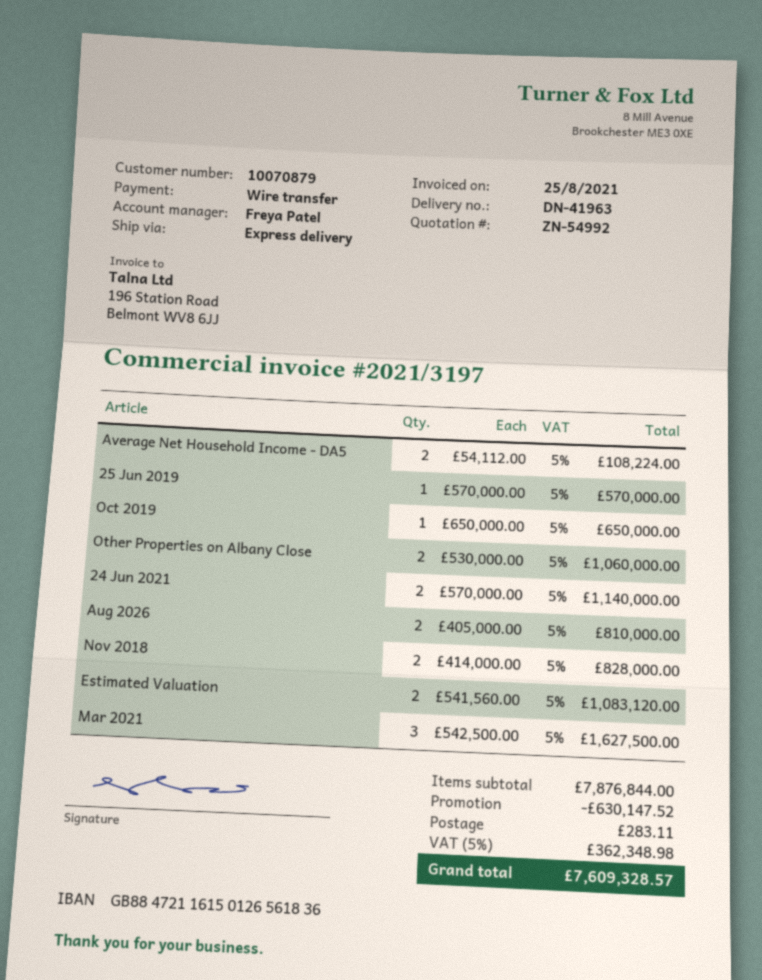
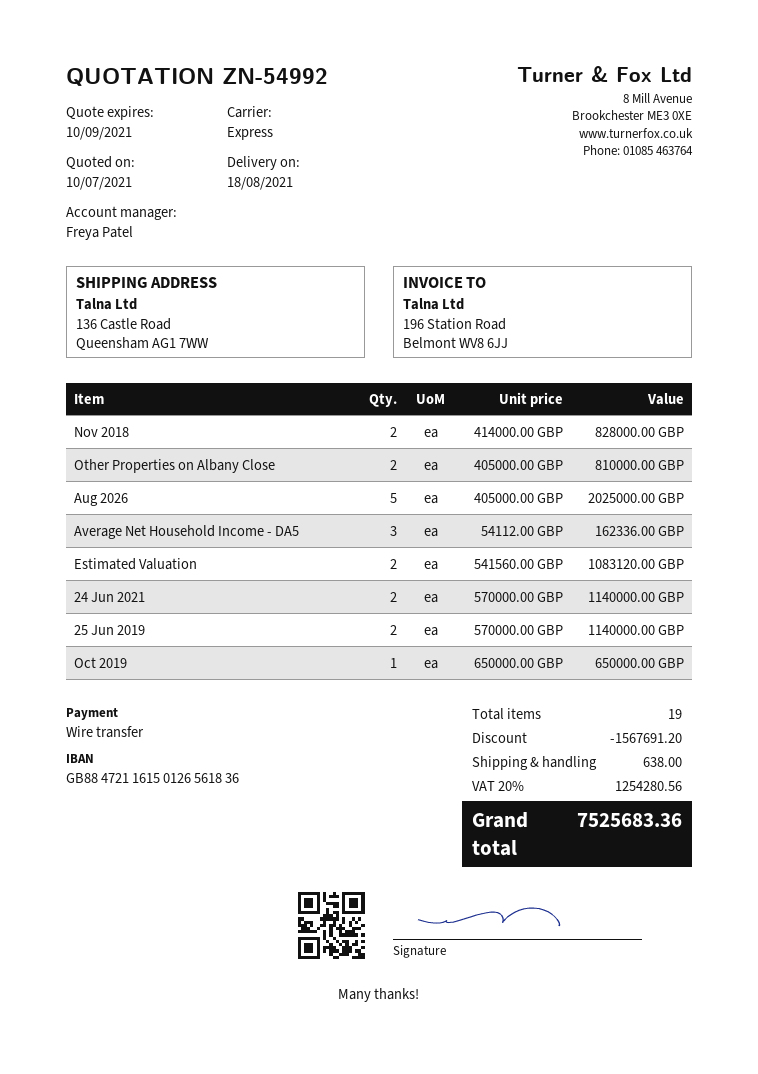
Average Net Household Income - DA5: 2 x 54112.00 = 108224.00 -> 3 x 54112.00 = 162336.00
25 Jun 2019: 1 x 570000.00 = 570000.00 -> 2 x 570000.00 = 1140000.00
Other Properties on Albany Close: 2 x 530000.00 = 1060000.00 -> 2 x 405000.00 = 810000.00
Aug 2026: 2 x 405000.00 = 810000.00 -> 5 x 405000.00 = 2025000.00
Mar 2021: 3 x 542500.00 = 1627500.00 -> none
discount: 630147.52 -> 1567691.20
shipping: 283.11 -> 638.00
tax: 5% = 362348.98 -> 20% = 1254280.56
total: 7609328.57 -> 7525683.36

